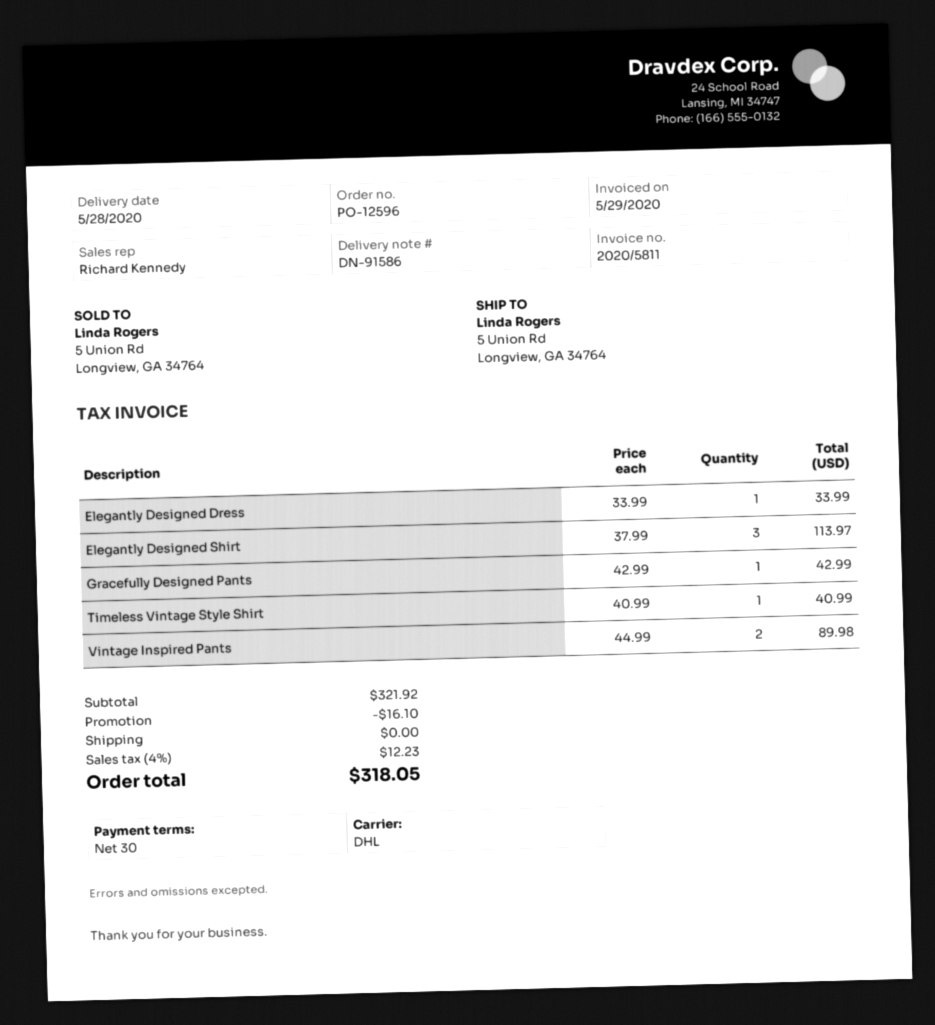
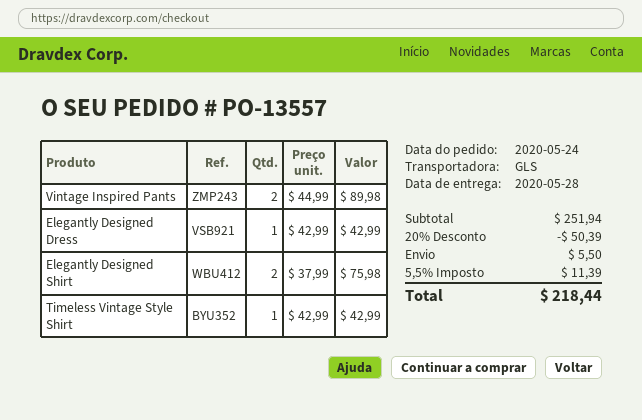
order number: PO-12596 -> PO-13557
shipping method: DHL -> GLS
Elegantly Designed Dress: 1 x 33.99 = 33.99 -> 1 x 42.99 = 42.99
Elegantly Designed Shirt: 3 x 37.99 = 113.97 -> 2 x 37.99 = 75.98
Gracefully Designed Pants: 1 x 42.99 = 42.99 -> none
Timeless Vintage Style Shirt: 1 x 40.99 = 40.99 -> 1 x 42.99 = 42.99
subtotal: 321.92 -> 251.94
discount: 16.10 -> 50.39
shipping: 0.00 -> 5.50
tax: 4% = 12.23 -> 5.5% = 11.39
total: 318.05 -> 218.44

